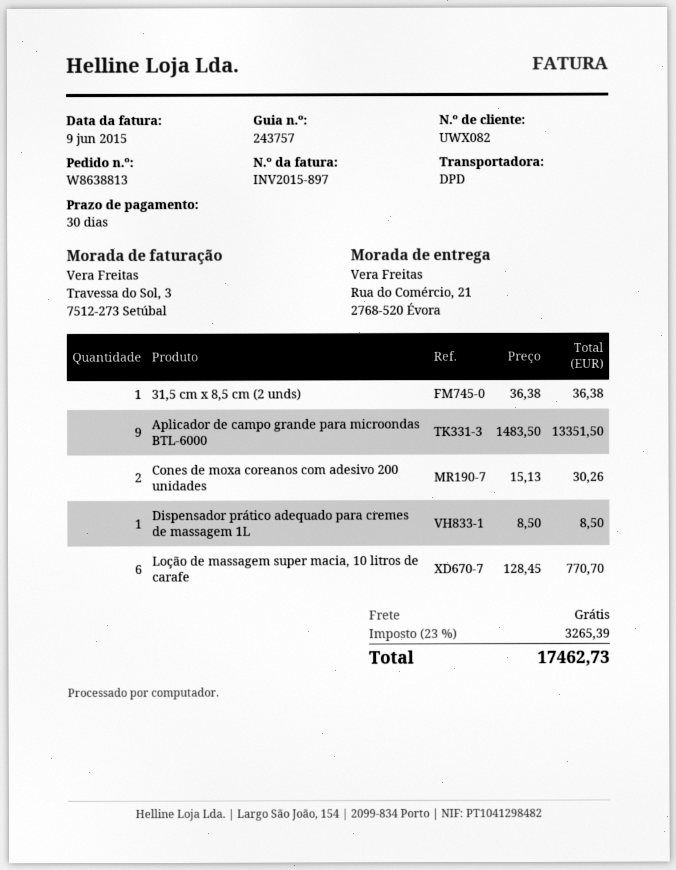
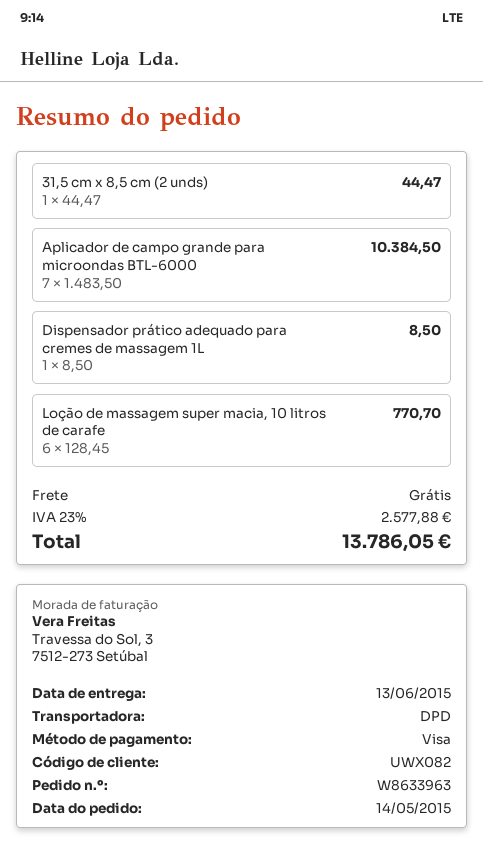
order number: W8638813 -> W8633963
31,5 cm x 8,5 cm (2 unds): 1 x 36.38 = 36.38 -> 1 x 44.47 = 44.47
Aplicador de campo grande para microondas BTL-6000: 9 x 1483.50 = 13351.50 -> 7 x 1483.50 = 10384.50
Cones de moxa coreanos com adesivo 200 unidades: 2 x 15.13 = 30.26 -> none
tax: 23% = 3265.39 -> 23% = 2577.88
total: 17462.73 -> 13786.05

